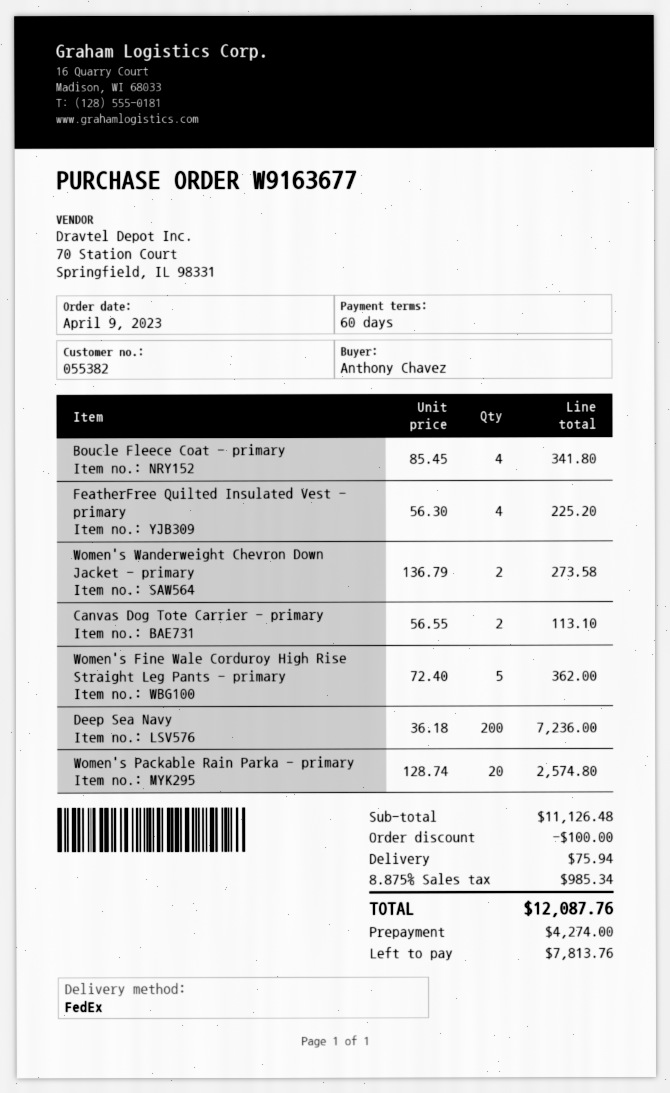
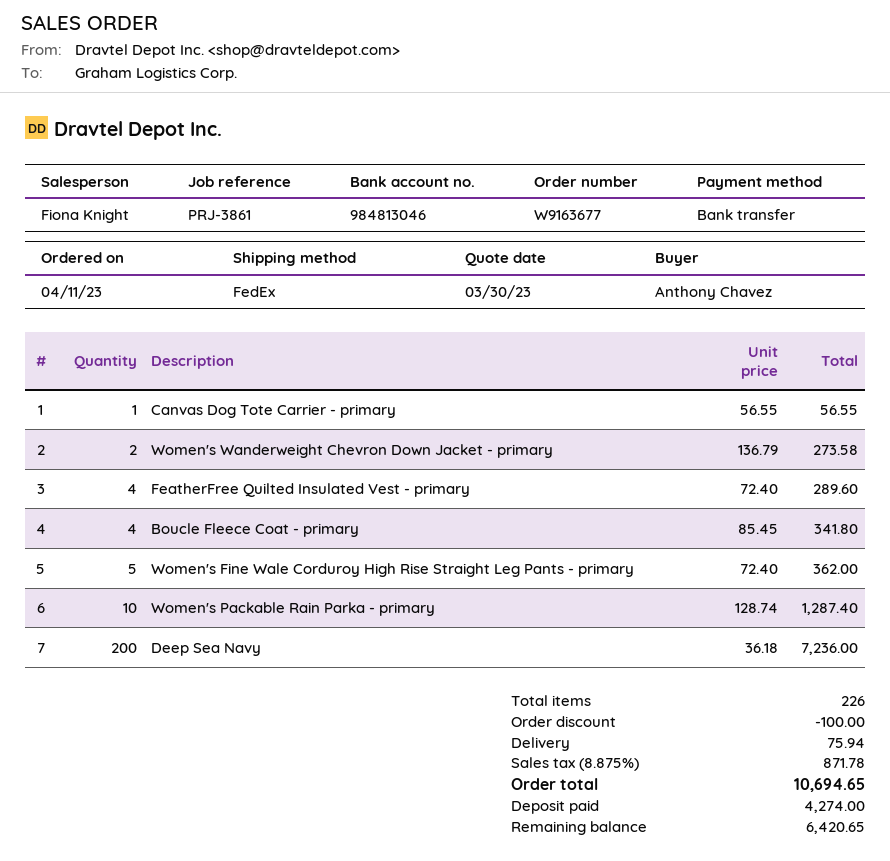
order date: 2023-04-09 -> 2023-04-11
FeatherFree Quilted Insulated Vest - primary: 4 x 56.30 = 225.20 -> 4 x 72.40 = 289.60
Canvas Dog Tote Carrier - primary: 2 x 56.55 = 113.10 -> 1 x 56.55 = 56.55
Women's Packable Rain Parka - primary: 20 x 128.74 = 2574.80 -> 10 x 128.74 = 1287.40
tax: 8.875% = 985.34 -> 8.875% = 871.78
total: 12087.76 -> 10694.65
balance: 7813.76 -> 6420.65

